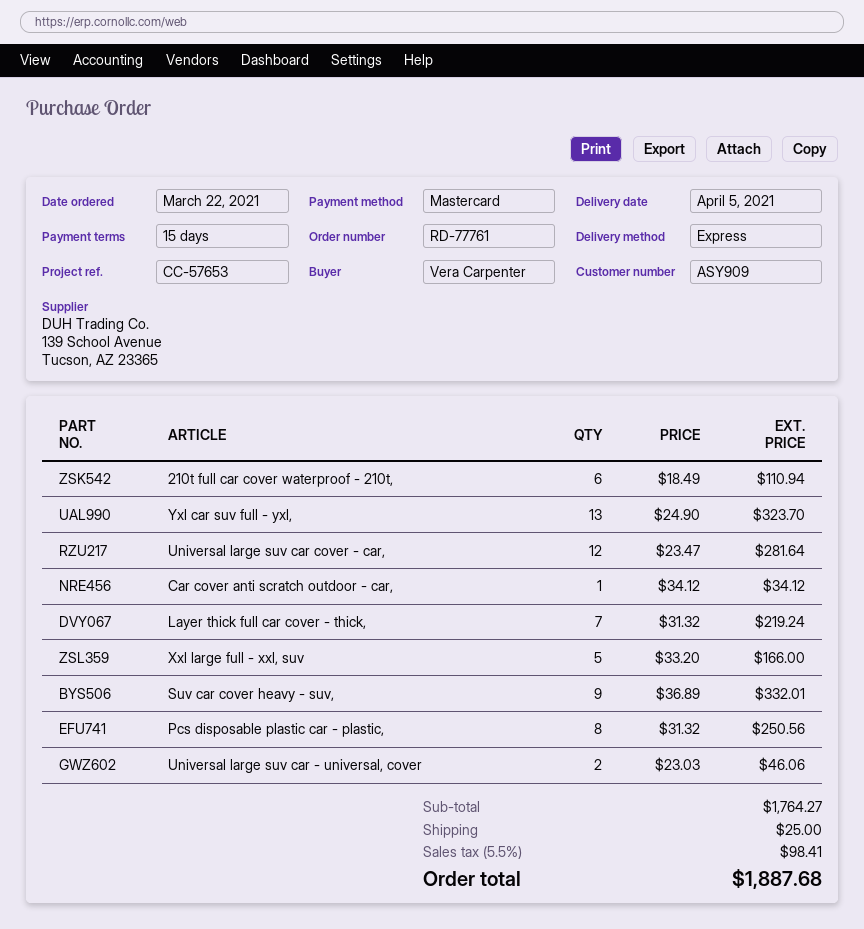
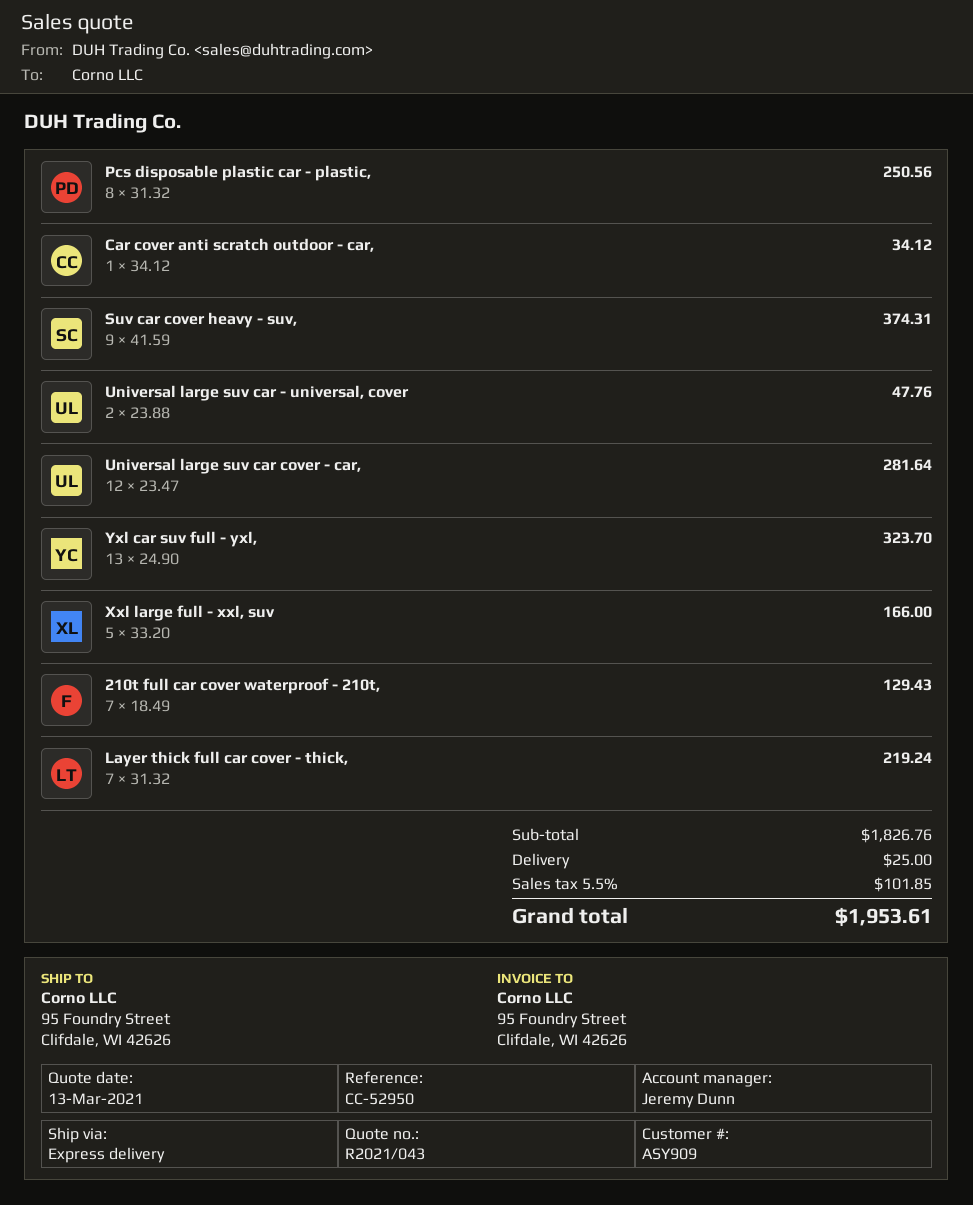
reference: CC-57653 -> CC-52950
210t full car cover waterproof - 210t,: 6 x 18.49 = 110.94 -> 7 x 18.49 = 129.43
Suv car cover heavy - suv,: 9 x 36.89 = 332.01 -> 9 x 41.59 = 374.31
Universal large suv car - universal, cover: 2 x 23.03 = 46.06 -> 2 x 23.88 = 47.76
subtotal: 1764.27 -> 1826.76
tax: 5.5% = 98.41 -> 5.5% = 101.85
total: 1887.68 -> 1953.61

